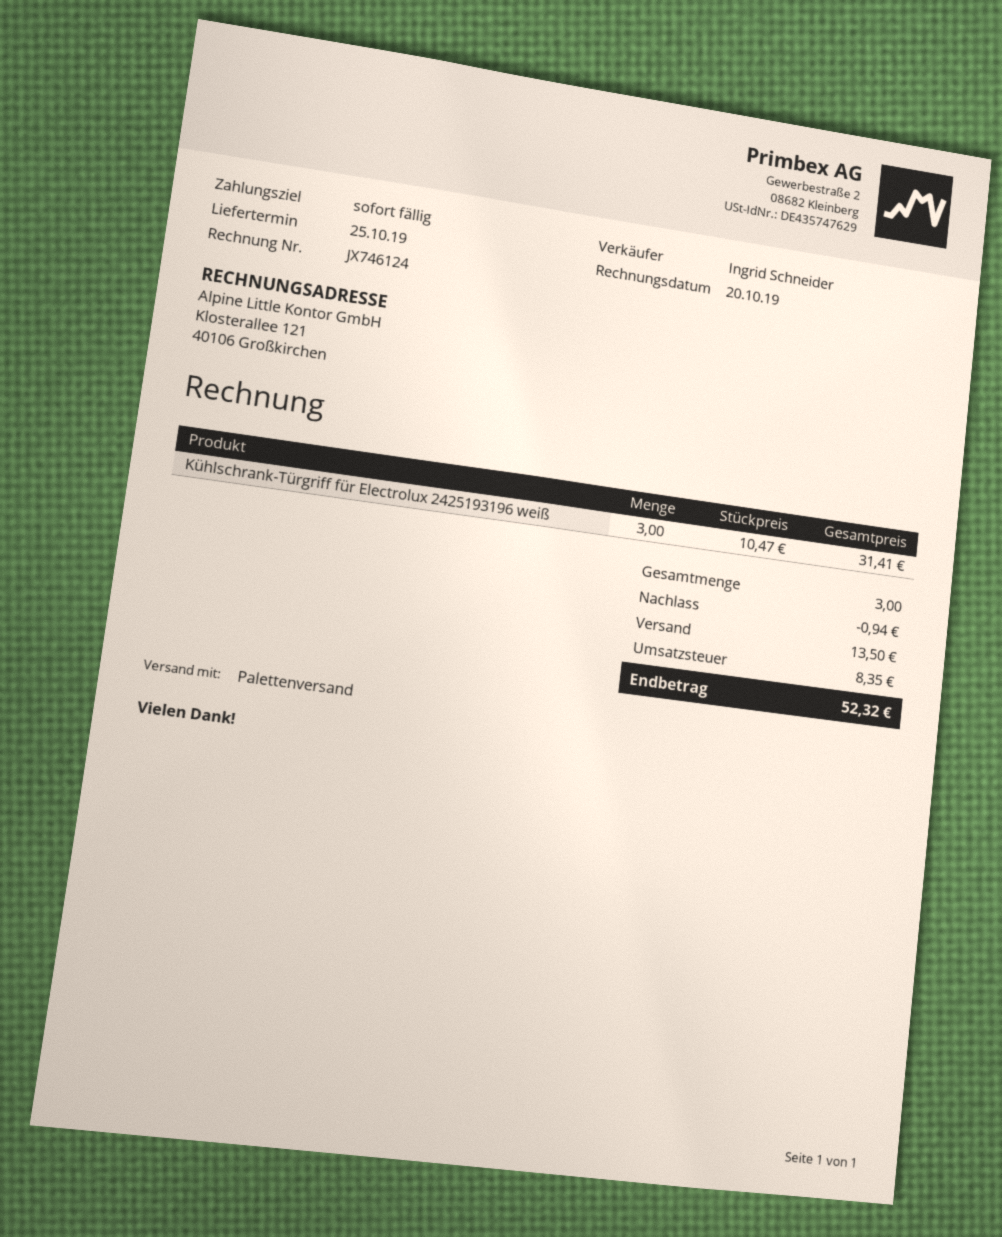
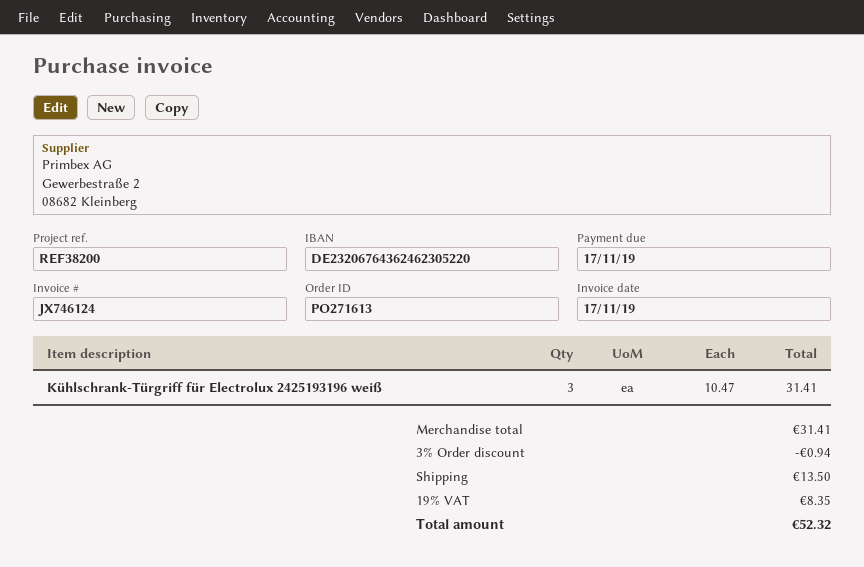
invoice date: 2019-10-20 -> 2019-11-17

